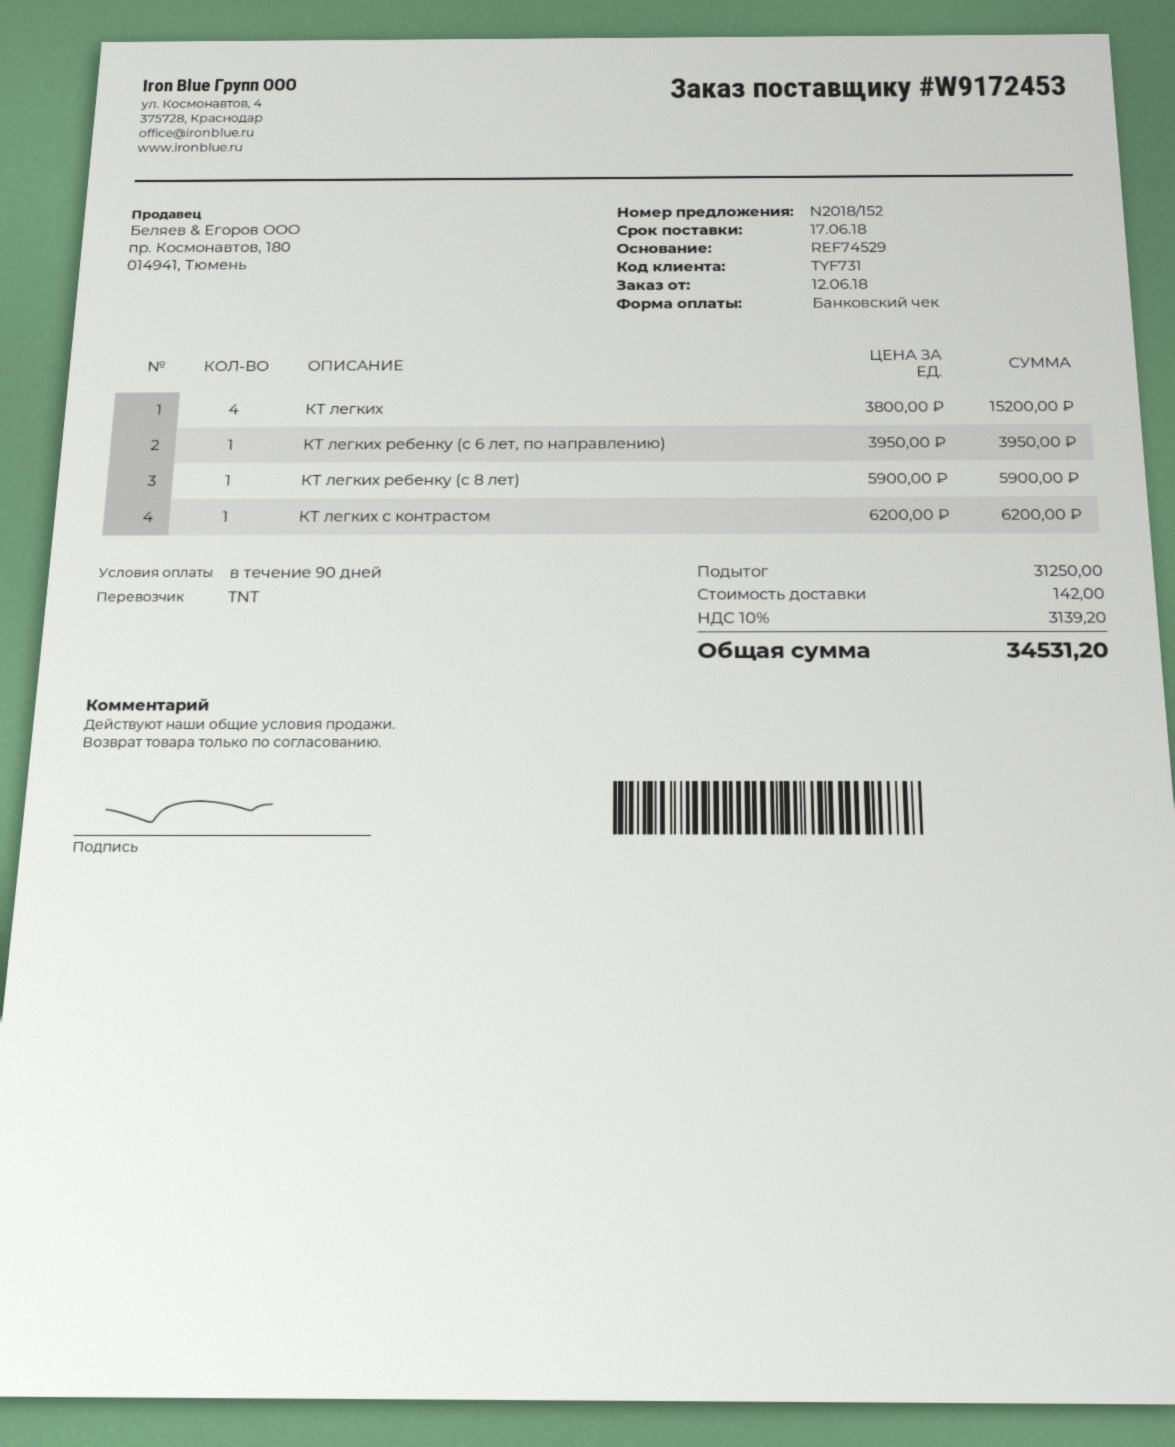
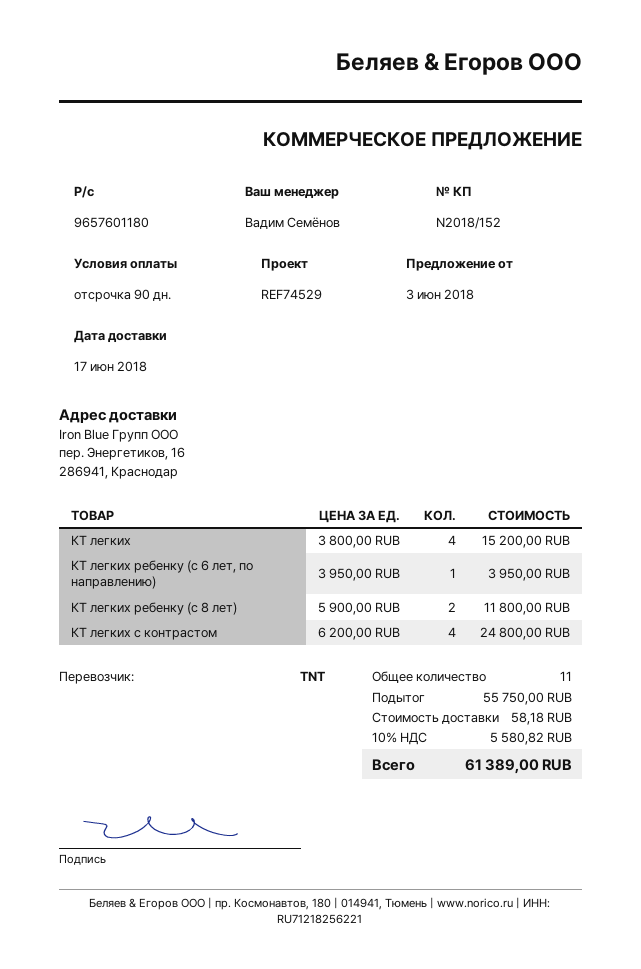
КТ легких ребенку (с 8 лет): 1 x 5900.00 = 5900.00 -> 2 x 5900.00 = 11800.00
КТ легких с контрастом: 1 x 6200.00 = 6200.00 -> 4 x 6200.00 = 24800.00
subtotal: 31250.00 -> 55750.00
shipping: 142.00 -> 58.18
tax: 10% = 3139.20 -> 10% = 5580.82
total: 34531.20 -> 61389.00

